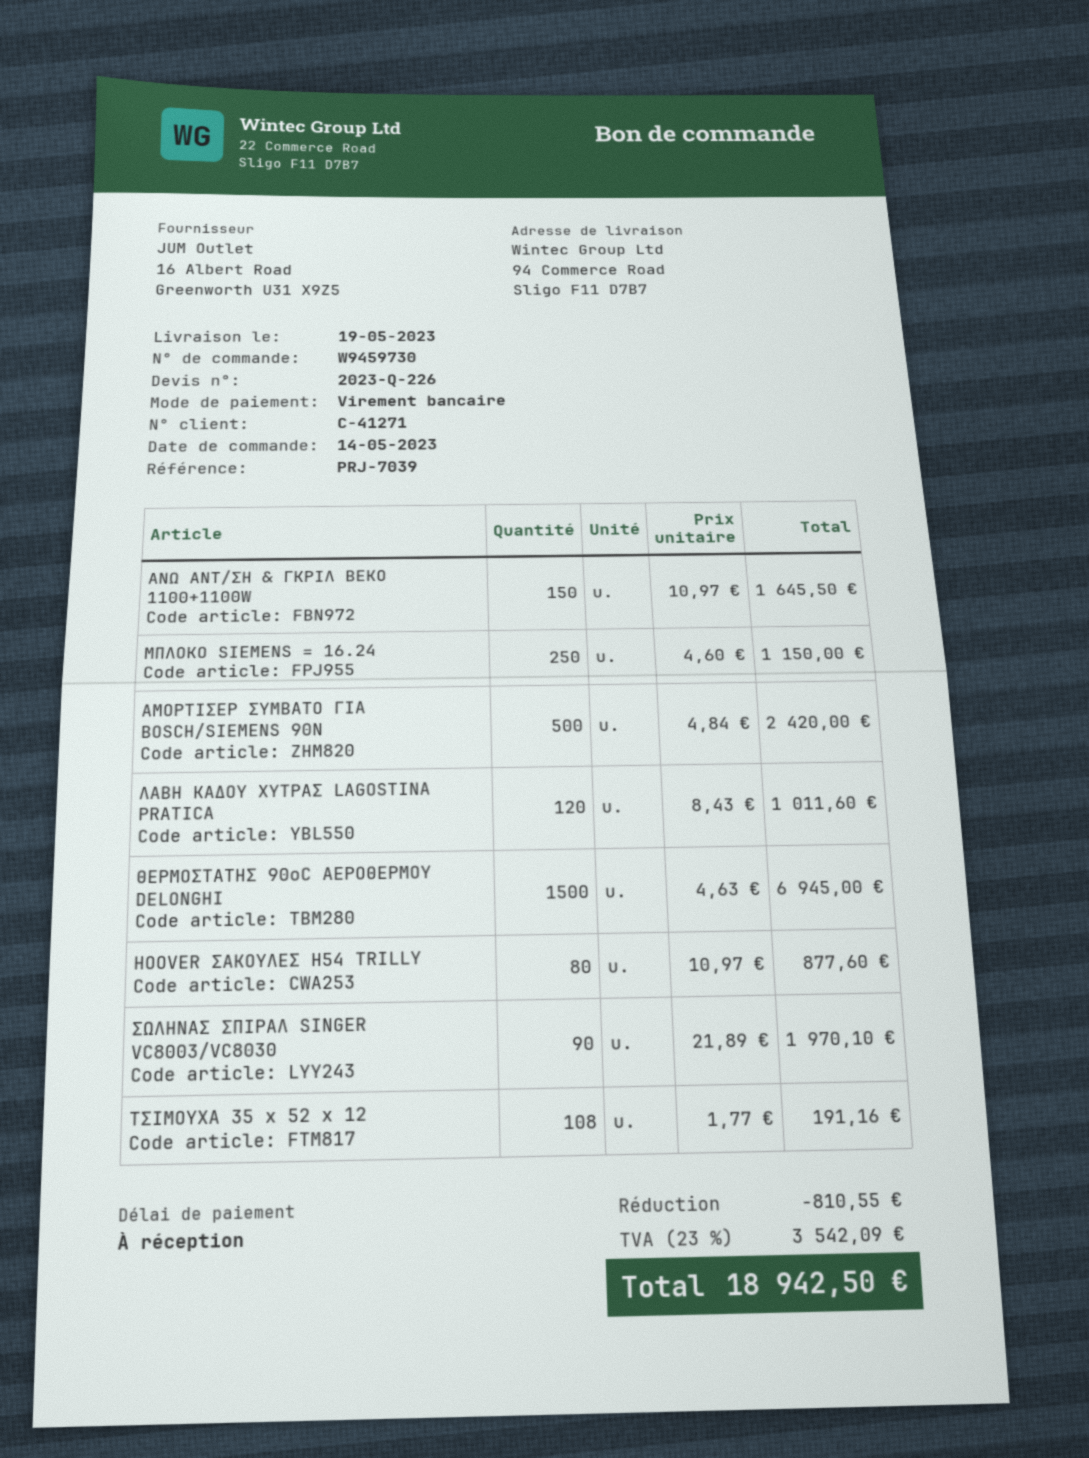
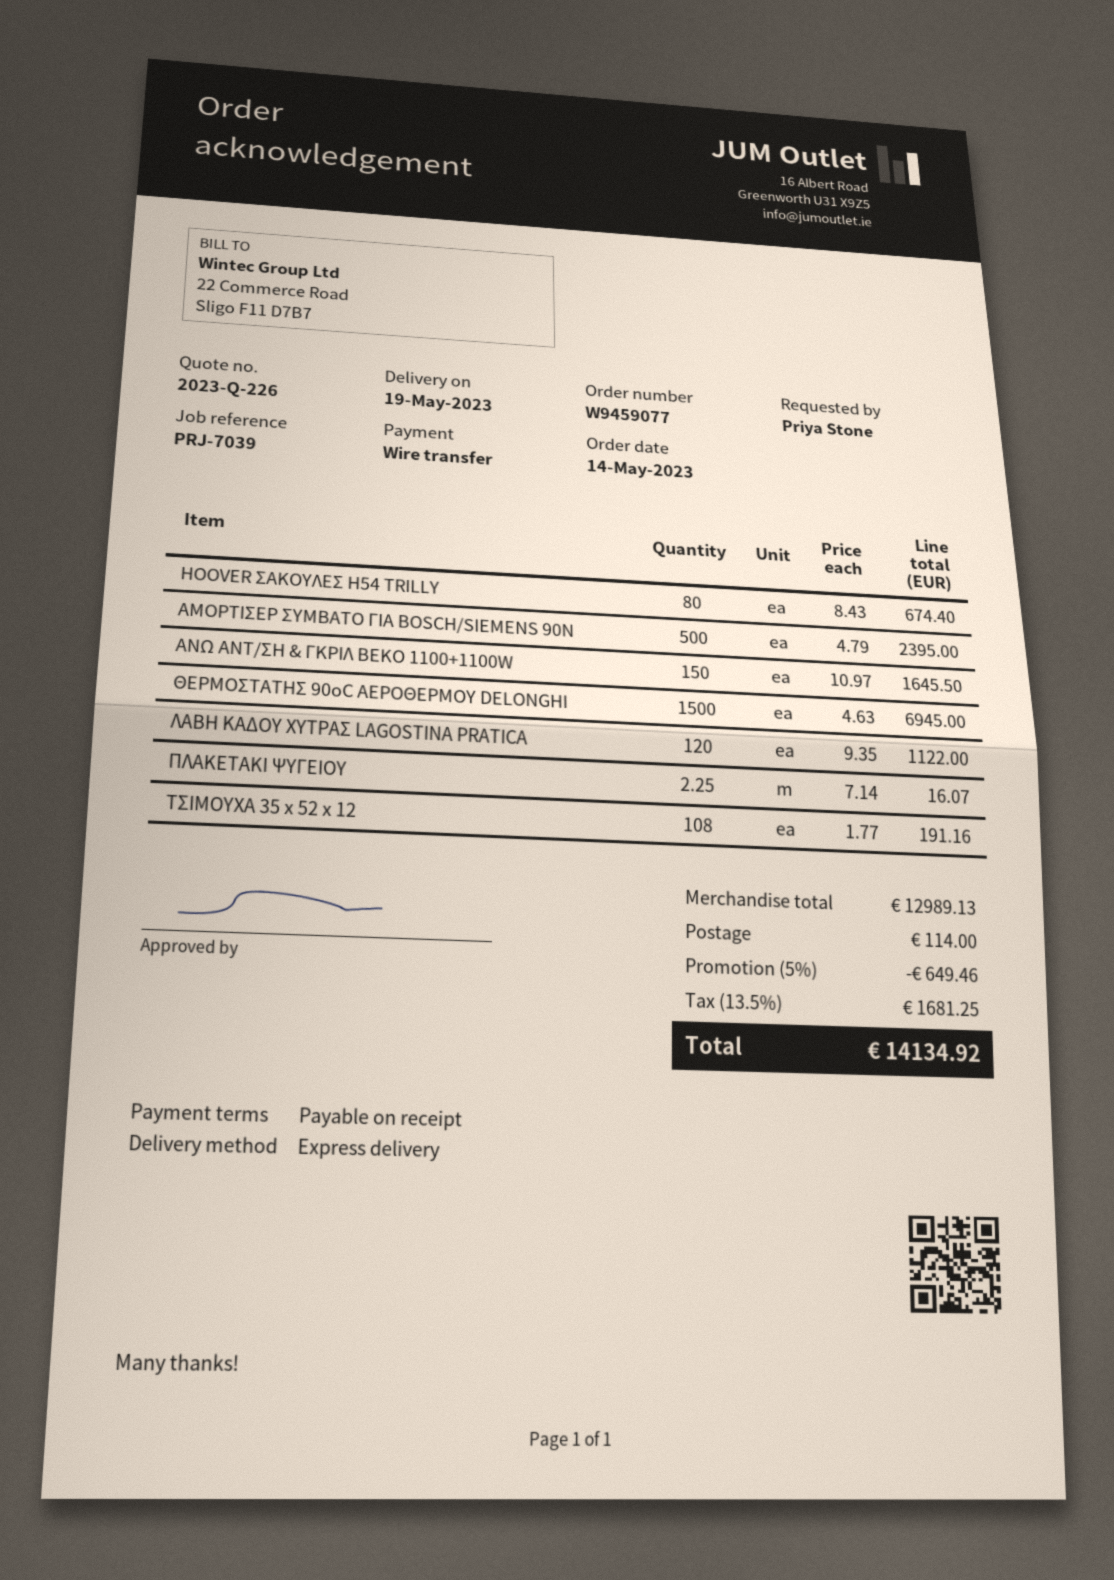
order number: W9459730 -> W9459077
ΜΠΛΟΚΟ SIEMENS = 16.24: 250 x 4.60 = 1150.00 -> none
ΑΜΟΡΤΙΣΕΡ ΣΥΜΒΑΤΟ ΓΙΑ BOSCH/SIEMENS 90Ν: 500 x 4.84 = 2420.00 -> 500 x 4.79 = 2395.00
ΛΑΒΗ ΚΑΔΟΥ ΧΥΤΡΑΣ LAGOSTINA PRATICA: 120 x 8.43 = 1011.60 -> 120 x 9.35 = 1122.00
HOOVER ΣΑΚΟΥΛΕΣ H54 TRILLY: 80 x 10.97 = 877.60 -> 80 x 8.43 = 674.40
ΣΩΛΗΝΑΣ ΣΠΙΡΑΛ SINGER VC8003/VC8030: 90 x 21.89 = 1970.10 -> none
ΠΛΑΚΕΤΑΚΙ ΨΥΓΕΙΟΥ: none -> 2.25 x 7.14 = 16.07
discount: 810.55 -> 649.46
shipping: none -> 114.00
tax: 23% = 3542.09 -> 13.5% = 1681.25
total: 18942.50 -> 14134.92

